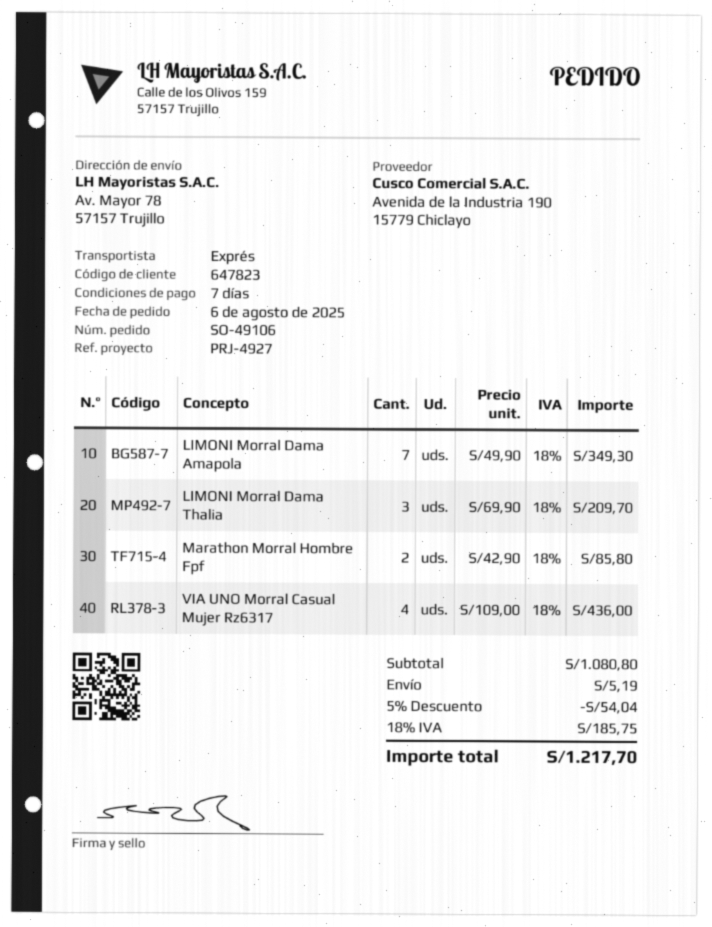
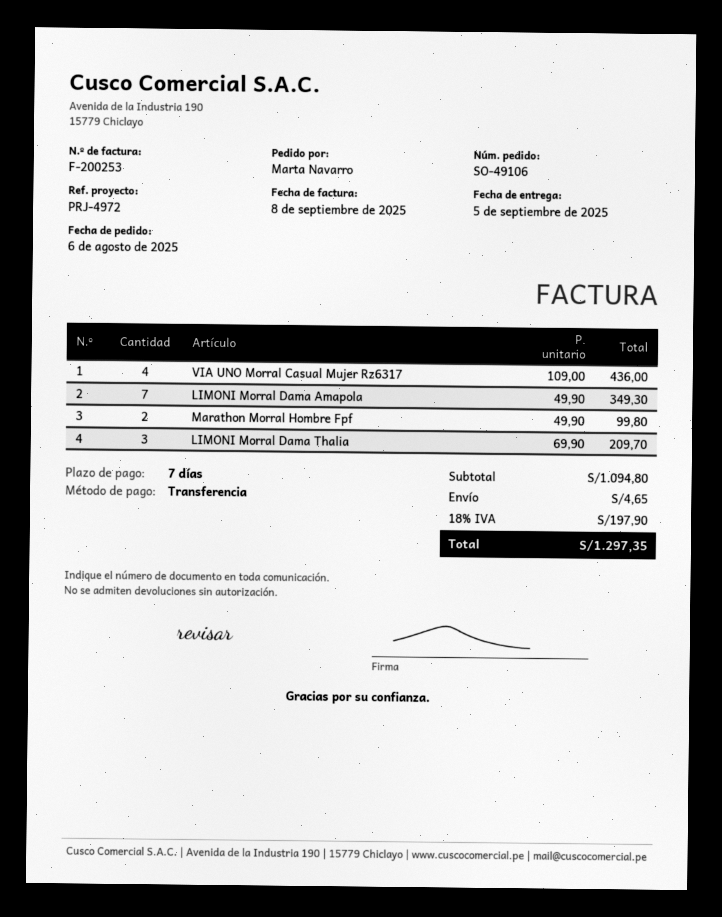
reference: PRJ-4927 -> PRJ-4972
Marathon Morral Hombre Fpf: 2 x 42.90 = 85.80 -> 2 x 49.90 = 99.80
subtotal: 1080.80 -> 1094.80
discount: 5% = 54.04 -> none
shipping: 5.19 -> 4.65
tax: 18% = 185.75 -> 18% = 197.90
total: 1217.70 -> 1297.35

